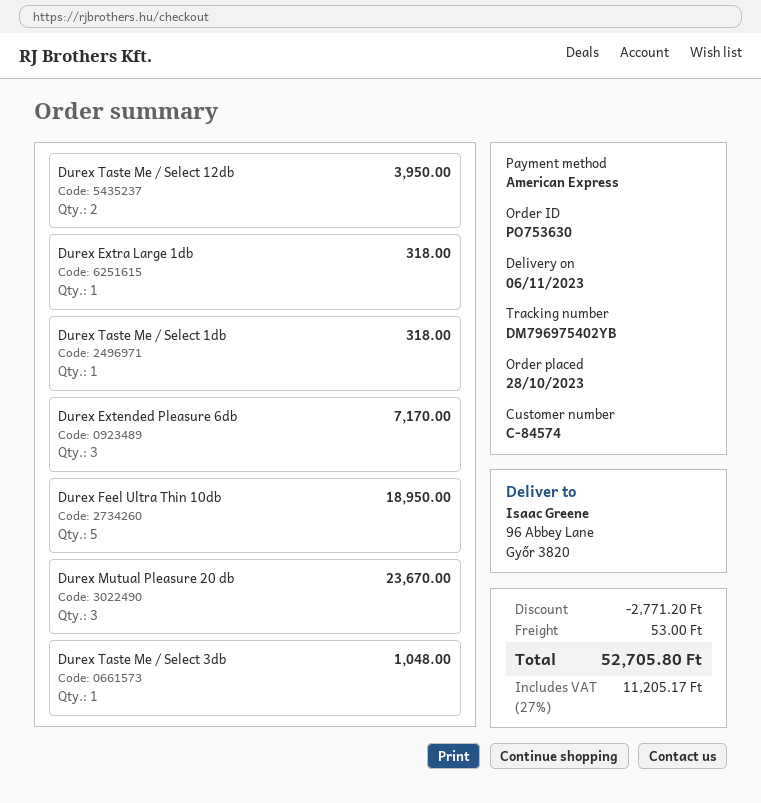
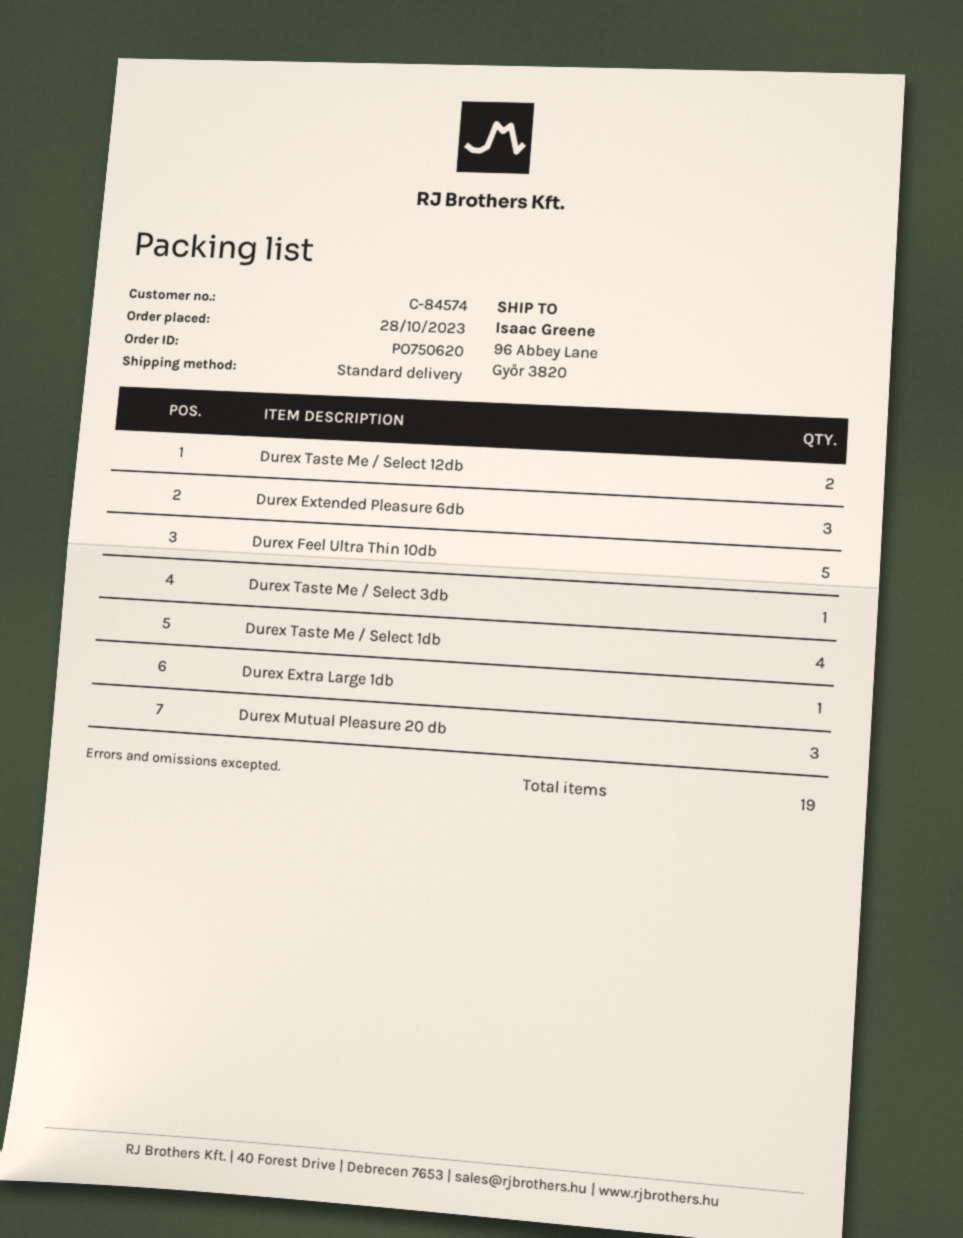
order number: PO753630 -> PO750620
Durex Taste Me / Select 1db: 1 -> 4

